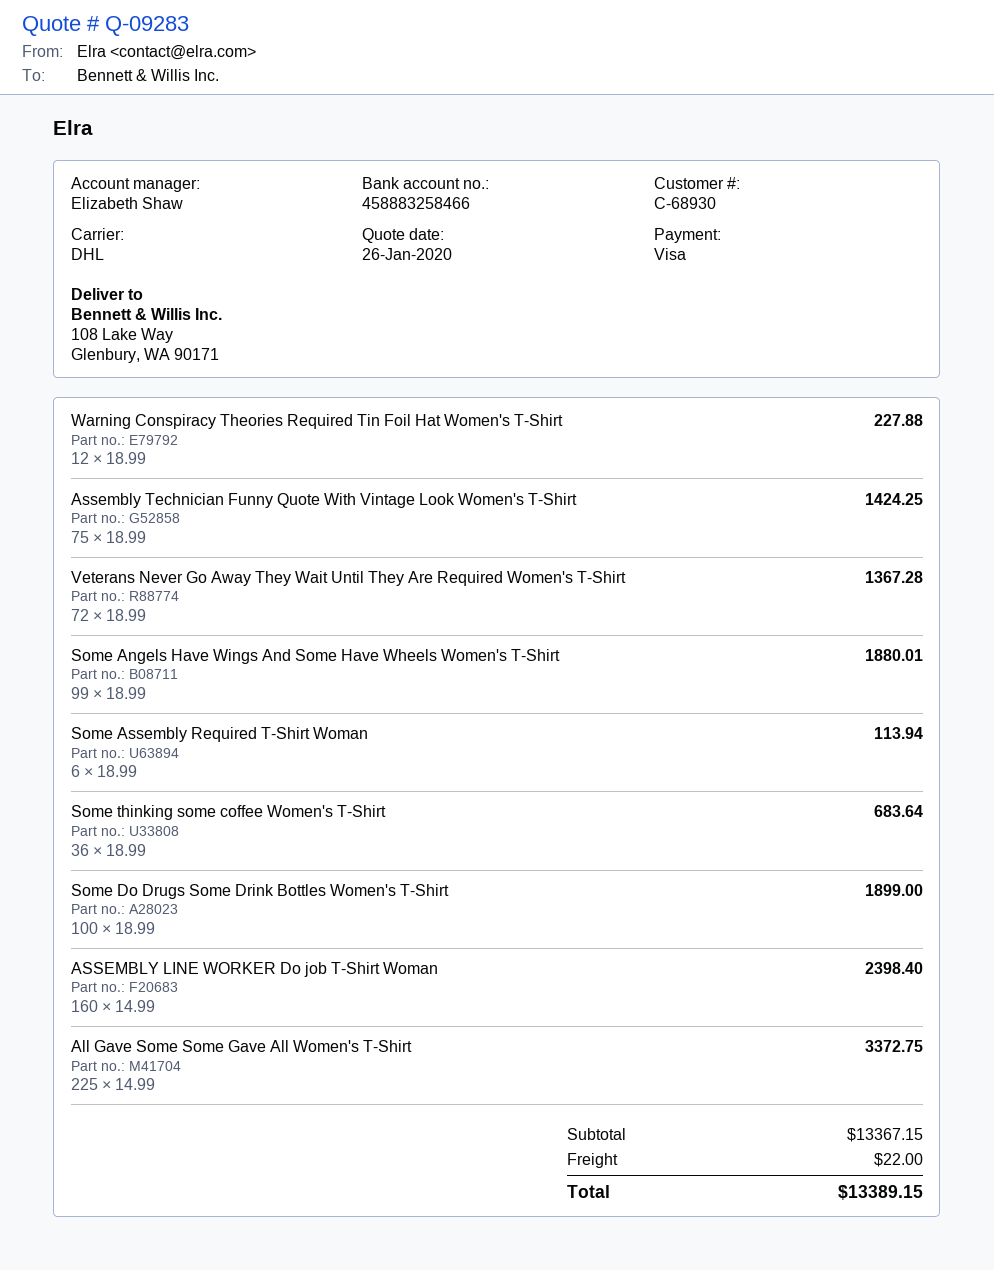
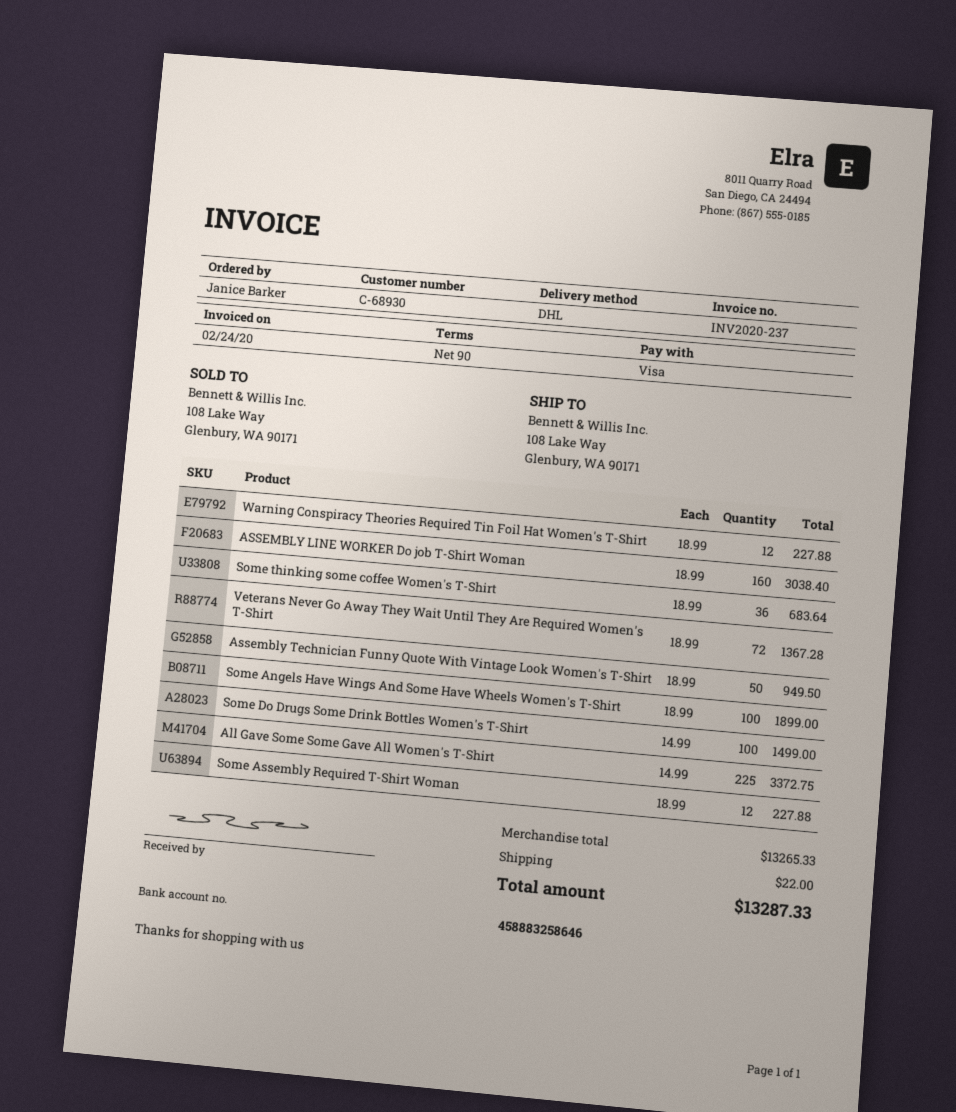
bank account: 458883258466 -> 458883258646
Assembly Technician Funny Quote With Vintage Look Women's T-Shirt: 75 x 18.99 = 1424.25 -> 50 x 18.99 = 949.50
Some Angels Have Wings And Some Have Wheels Women's T-Shirt: 99 x 18.99 = 1880.01 -> 100 x 18.99 = 1899.00
Some Assembly Required T-Shirt Woman: 6 x 18.99 = 113.94 -> 12 x 18.99 = 227.88
Some Do Drugs Some Drink Bottles Women's T-Shirt: 100 x 18.99 = 1899.00 -> 100 x 14.99 = 1499.00
ASSEMBLY LINE WORKER Do job T-Shirt Woman: 160 x 14.99 = 2398.40 -> 160 x 18.99 = 3038.40
subtotal: 13367.15 -> 13265.33
total: 13389.15 -> 13287.33

